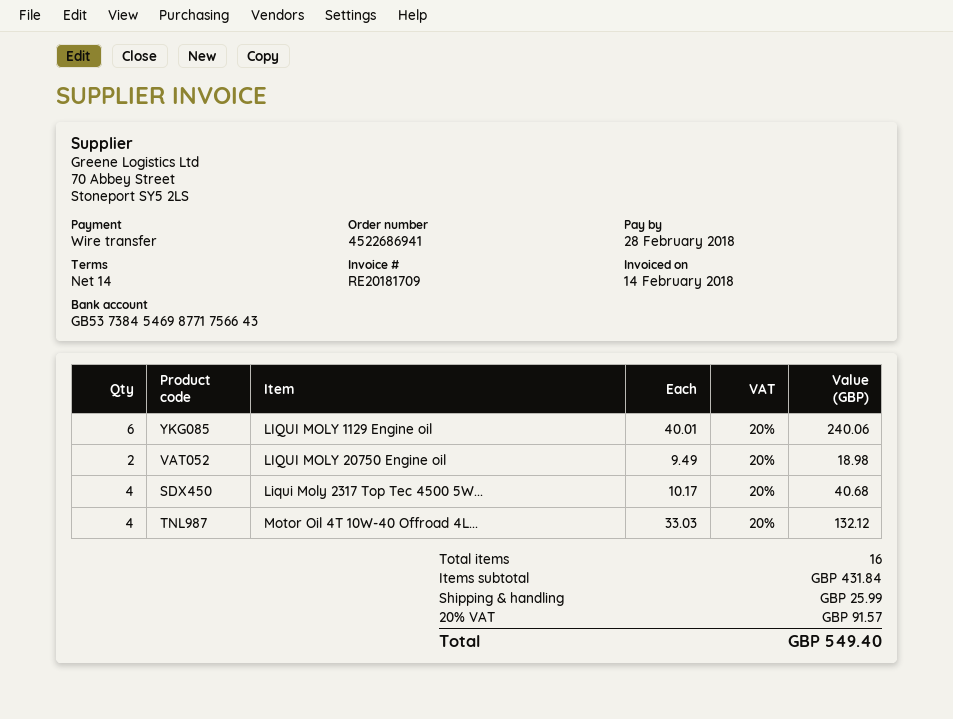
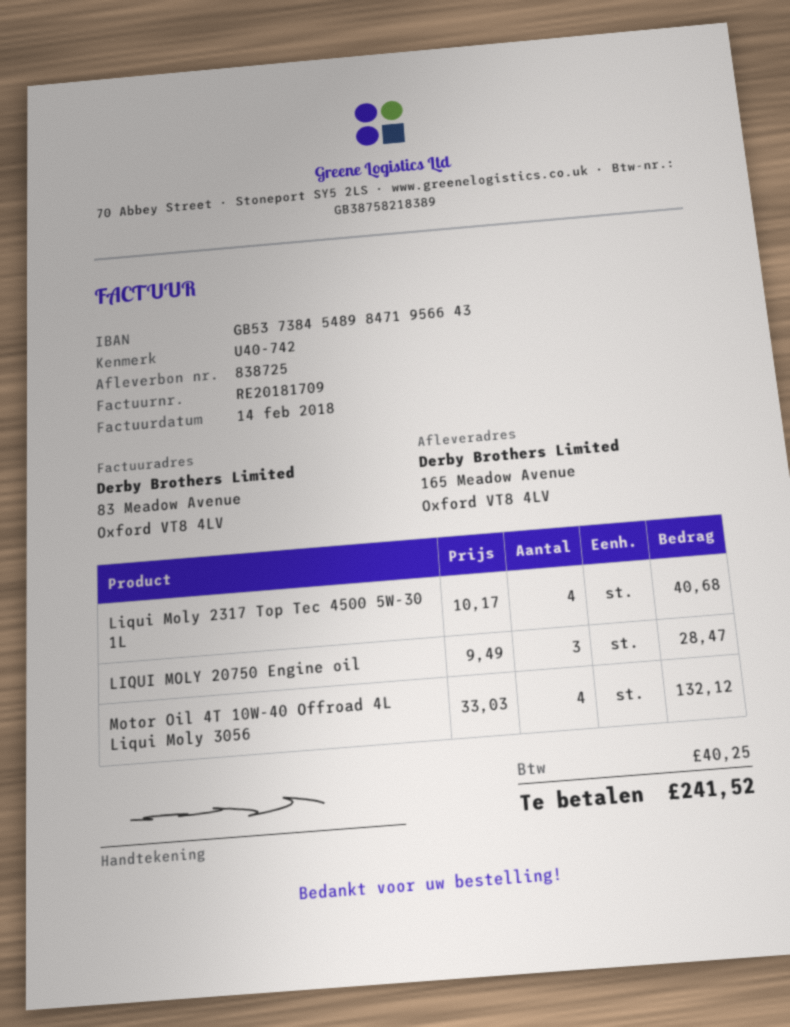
bank account: GB53738454698771756643 -> GB53738454898471956643
LIQUI MOLY 1129 Engine oil: 6 x 40.01 = 240.06 -> none
LIQUI MOLY 20750 Engine oil: 2 x 9.49 = 18.98 -> 3 x 9.49 = 28.47
shipping: 25.99 -> none
tax: 91.57 -> 40.25
total: 549.40 -> 241.52

